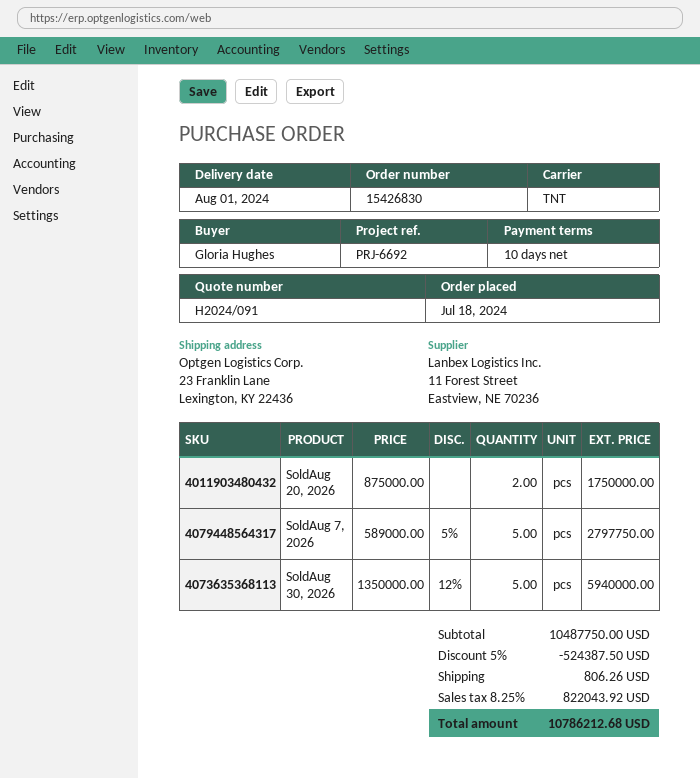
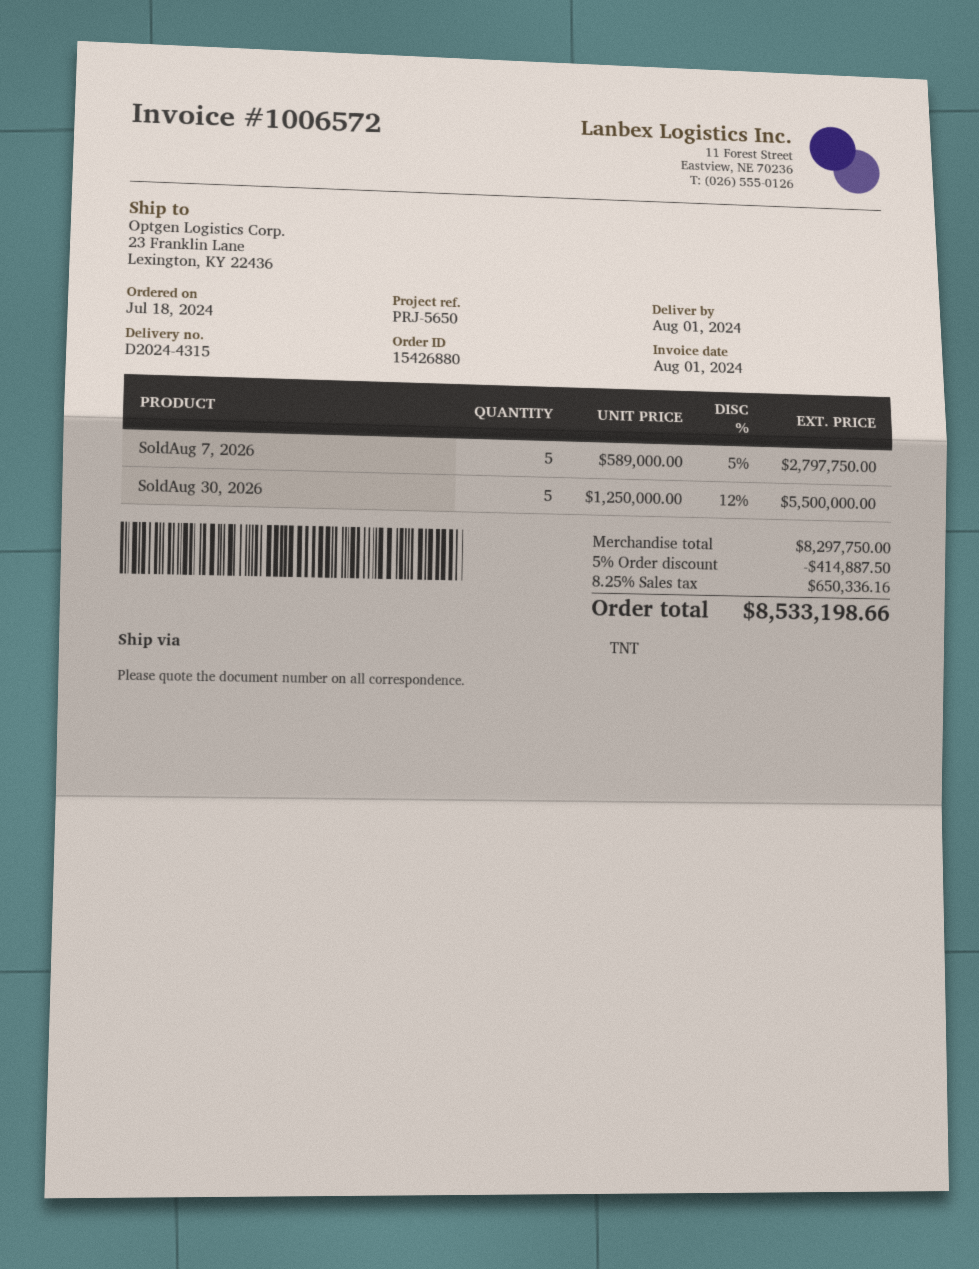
order number: 15426830 -> 15426880
reference: PRJ-6692 -> PRJ-5650
SoldAug 20, 2026: 2 x 875000.00 = 1750000.00 -> none
SoldAug 30, 2026: 5 x 1350000.00 - 12% = 5940000.00 -> 5 x 1250000.00 - 12% = 5500000.00
subtotal: 10487750.00 -> 8297750.00
discount: 5% = 524387.50 -> 5% = 414887.50
shipping: 806.26 -> none
tax: 8.25% = 822043.92 -> 8.25% = 650336.16
total: 10786212.68 -> 8533198.66

